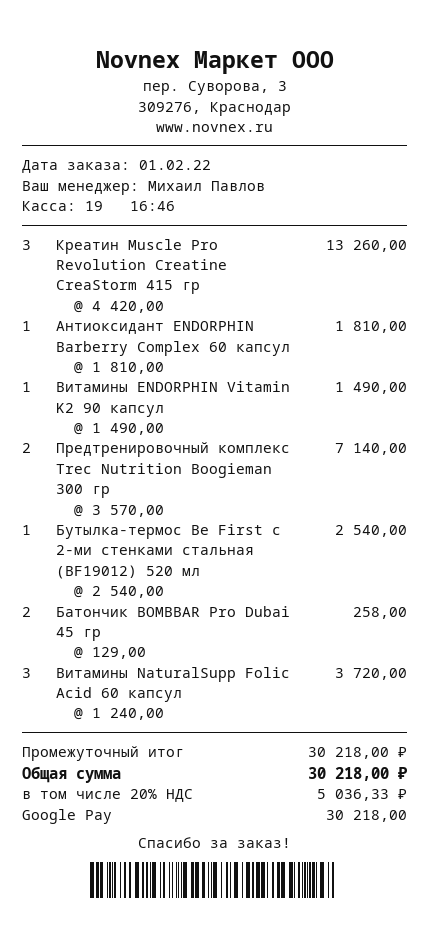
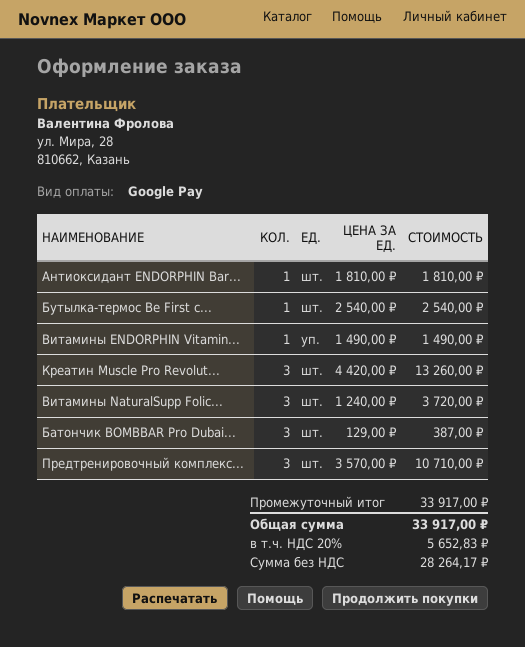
Предтренировочный комплекс Trec Nutrition Boogieman 300 гр: 2 x 3570.00 = 7140.00 -> 3 x 3570.00 = 10710.00
Батончик BOMBBAR Pro Dubai 45 гр: 2 x 129.00 = 258.00 -> 3 x 129.00 = 387.00
subtotal: 30218.00 -> 33917.00
tax: 20% = 5036.33 -> 20% = 5652.83
total: 30218.00 -> 33917.00

